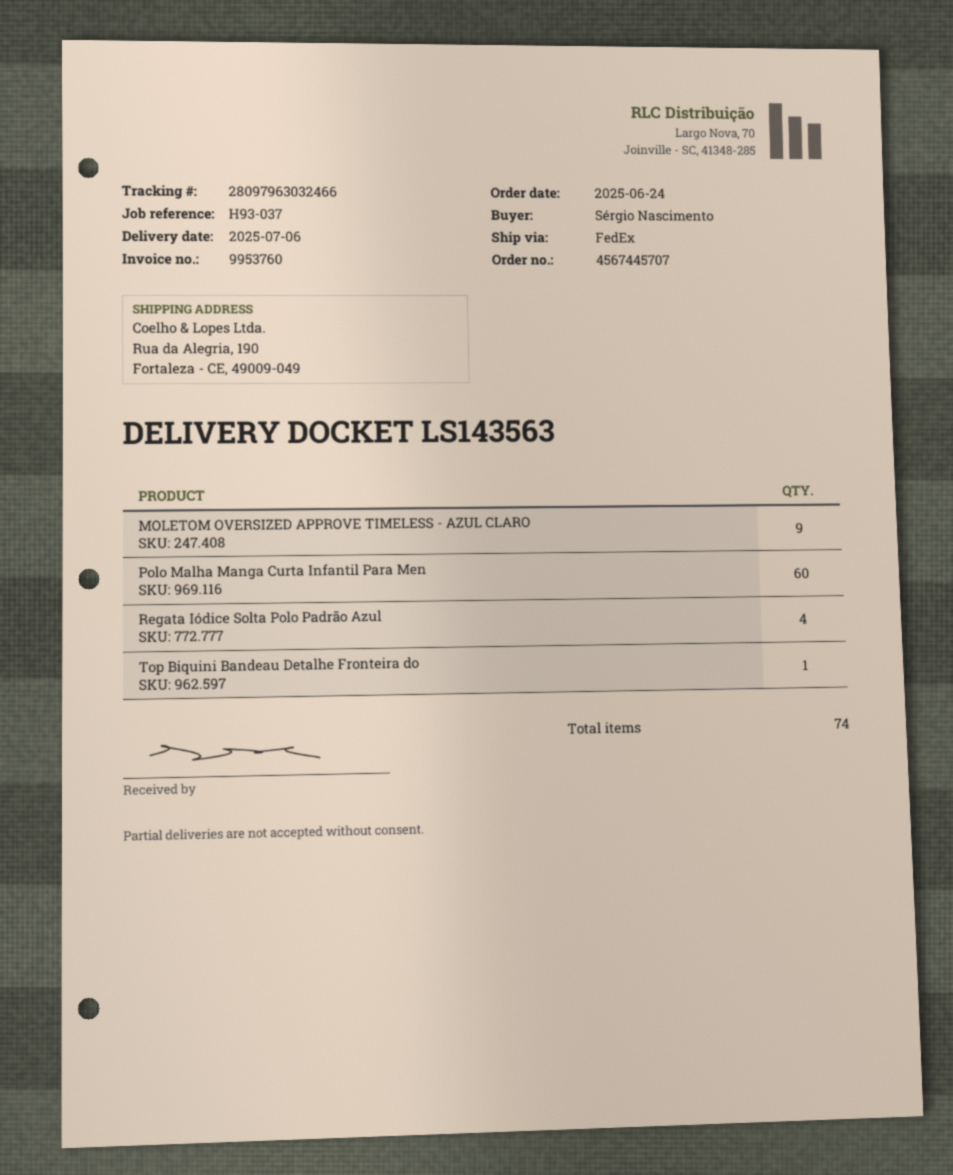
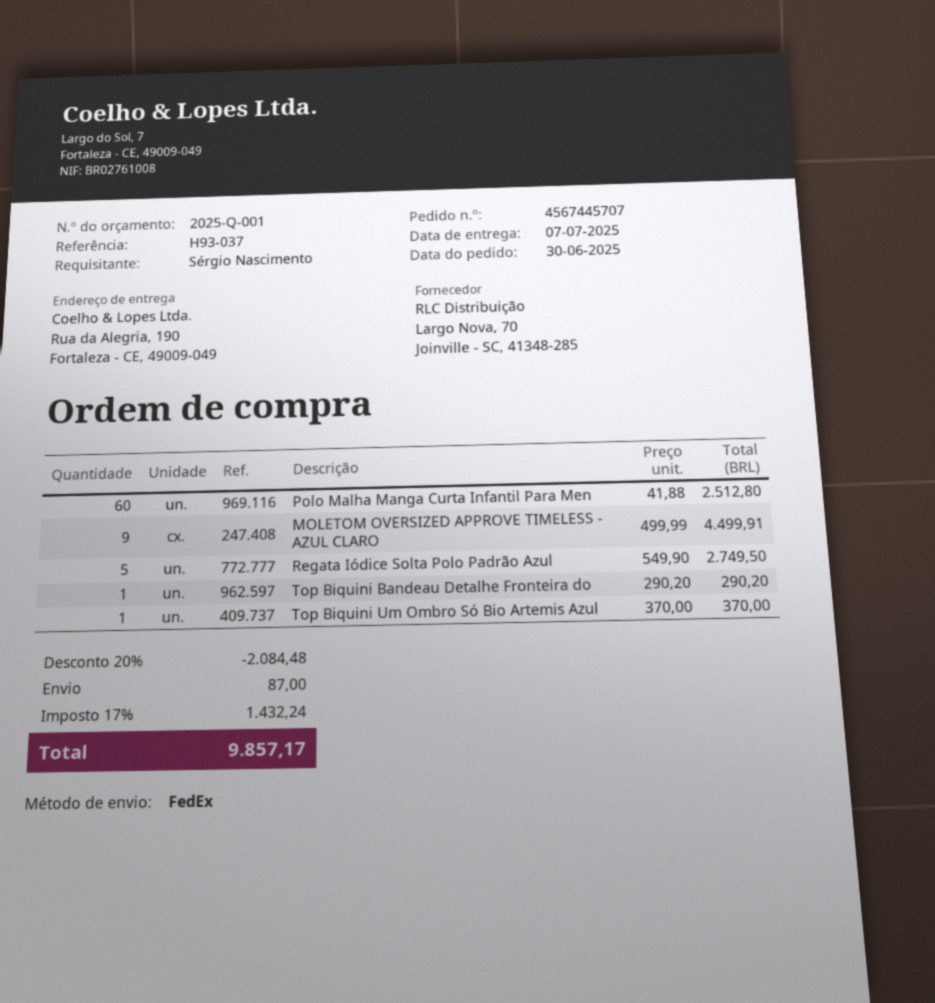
order date: 2025-06-24 -> 2025-06-30
delivery date: 2025-07-06 -> 2025-07-07
Regata Iódice Solta Polo Padrão Azul: 4 -> 5
Top Biquini Um Ombro Só Bio Artemis Azul: none -> 1

